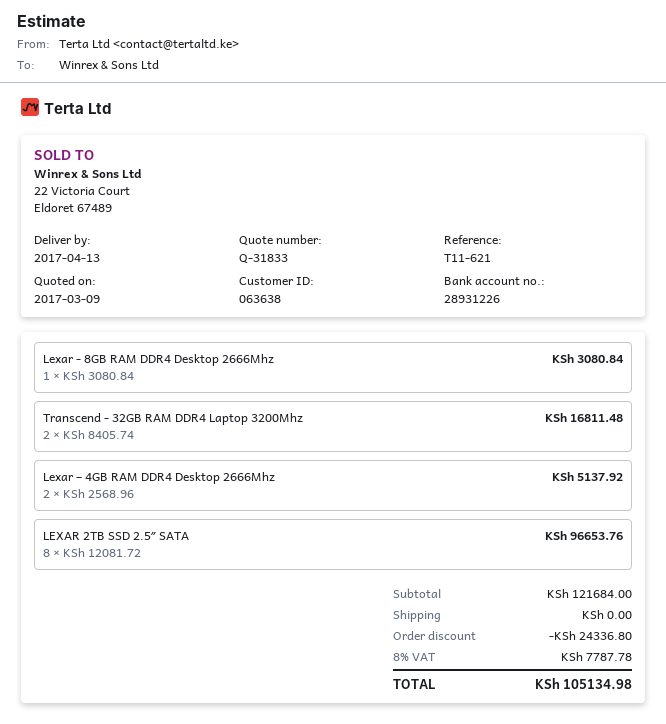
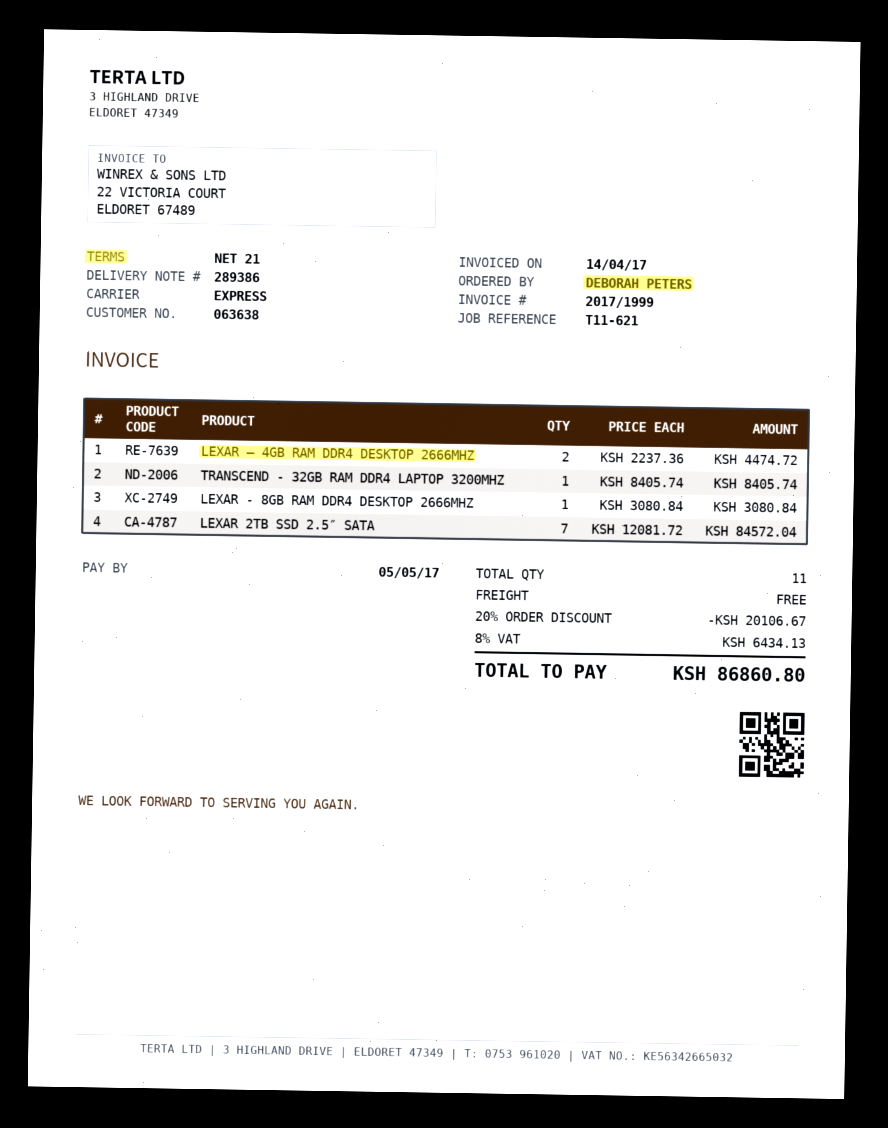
Transcend - 32GB RAM DDR4 Laptop 3200Mhz: 2 x 8405.74 = 16811.48 -> 1 x 8405.74 = 8405.74
Lexar – 4GB RAM DDR4 Desktop 2666Mhz: 2 x 2568.96 = 5137.92 -> 2 x 2237.36 = 4474.72
LEXAR 2TB SSD 2.5″ SATA: 8 x 12081.72 = 96653.76 -> 7 x 12081.72 = 84572.04
discount: 24336.80 -> 20106.67
tax: 8% = 7787.78 -> 8% = 6434.13
total: 105134.98 -> 86860.80

